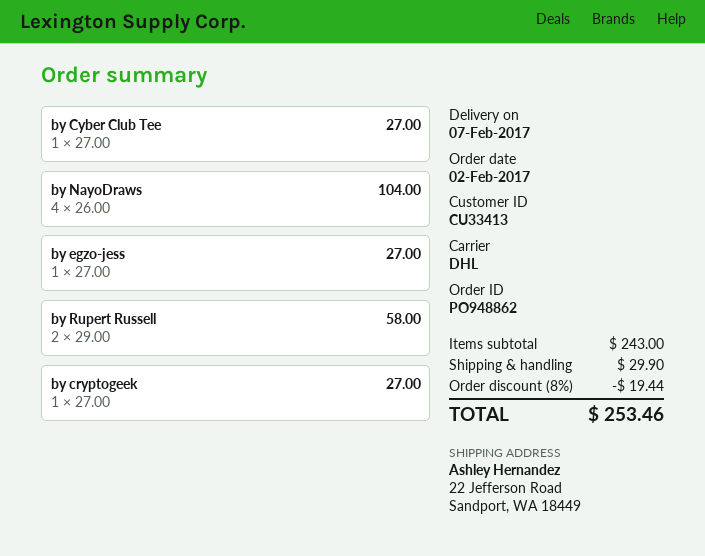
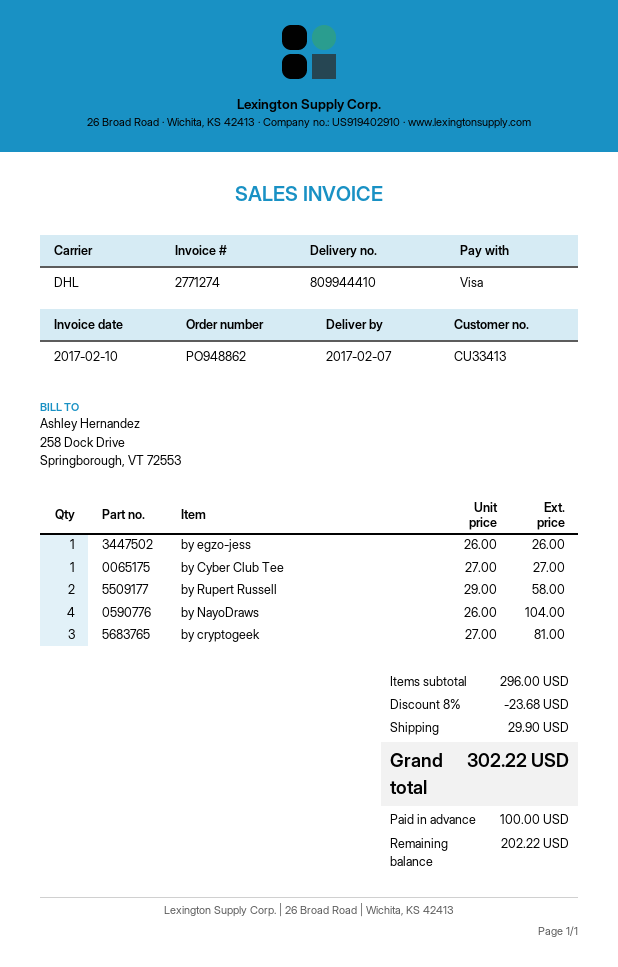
by egzo-jess: 1 x 27.00 = 27.00 -> 1 x 26.00 = 26.00
by cryptogeek: 1 x 27.00 = 27.00 -> 3 x 27.00 = 81.00
subtotal: 243.00 -> 296.00
discount: 8% = 19.44 -> 8% = 23.68
total: 253.46 -> 302.22

